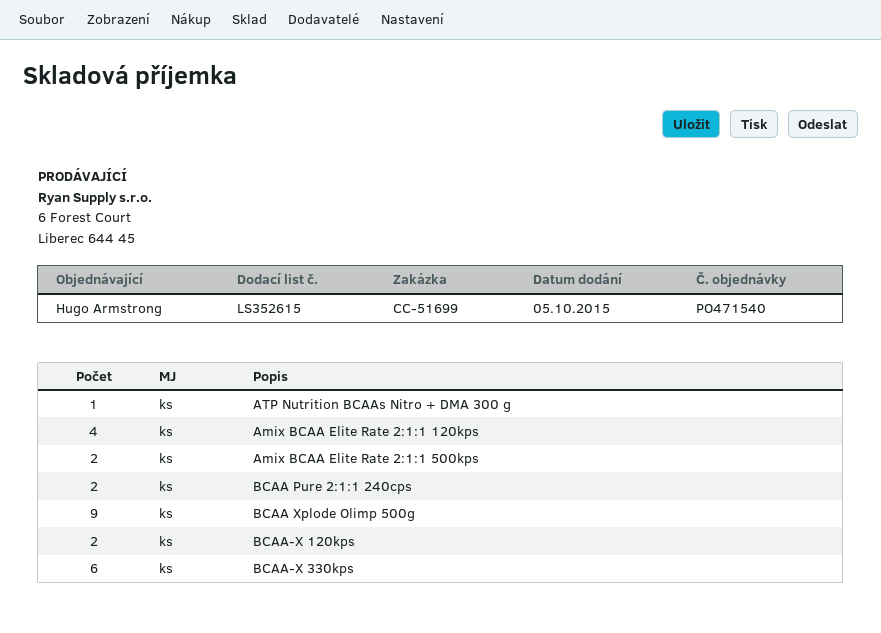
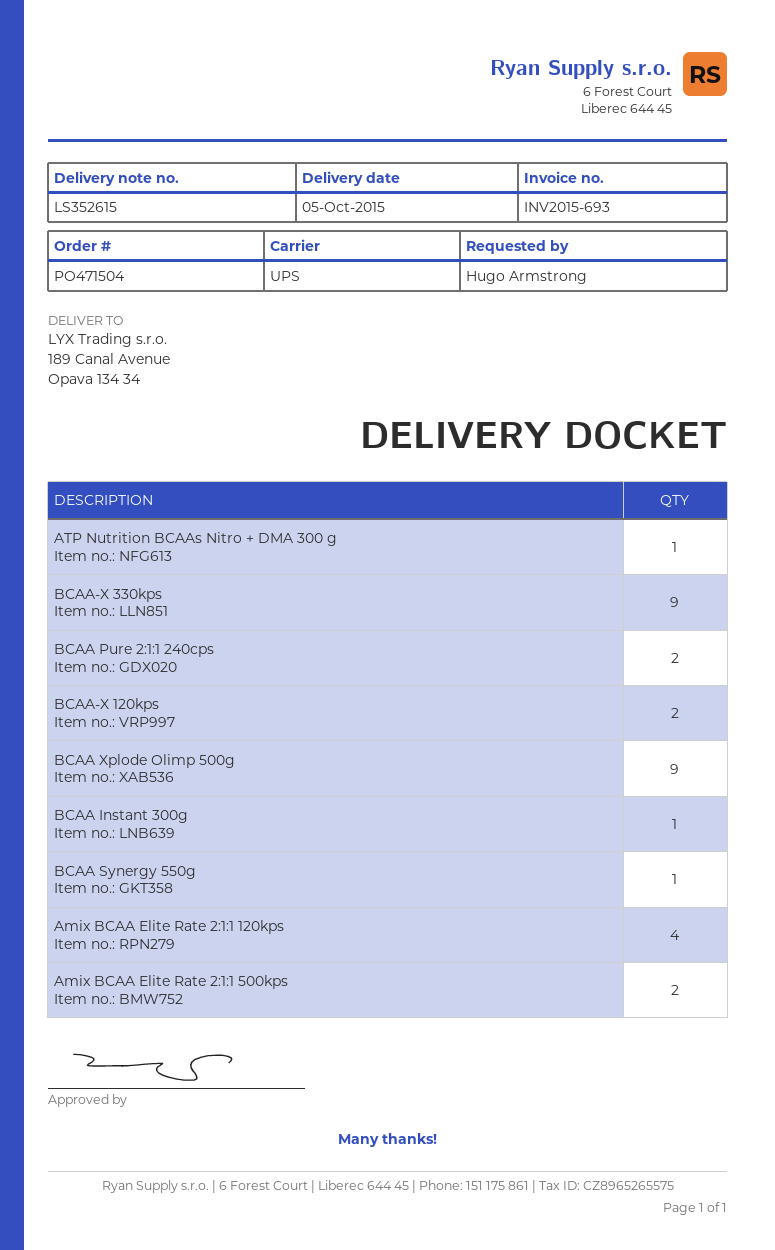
order number: PO471540 -> PO471504
BCAA-X 330kps: 6 -> 9
BCAA Instant 300g: none -> 1
BCAA Synergy 550g: none -> 1

